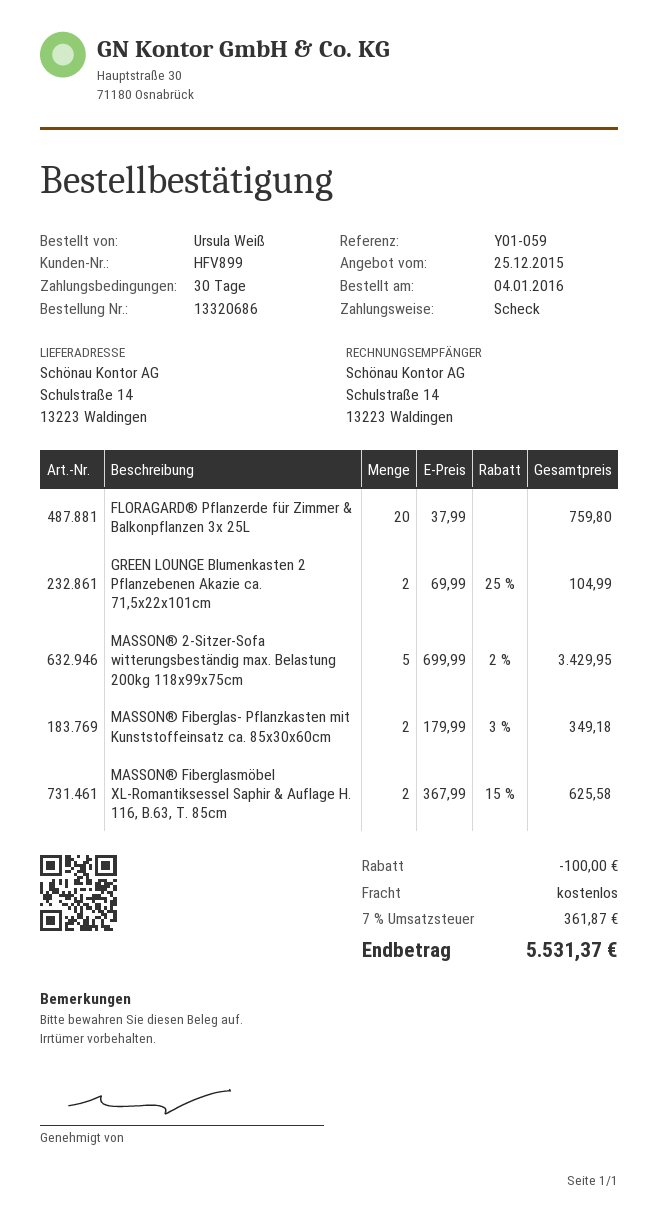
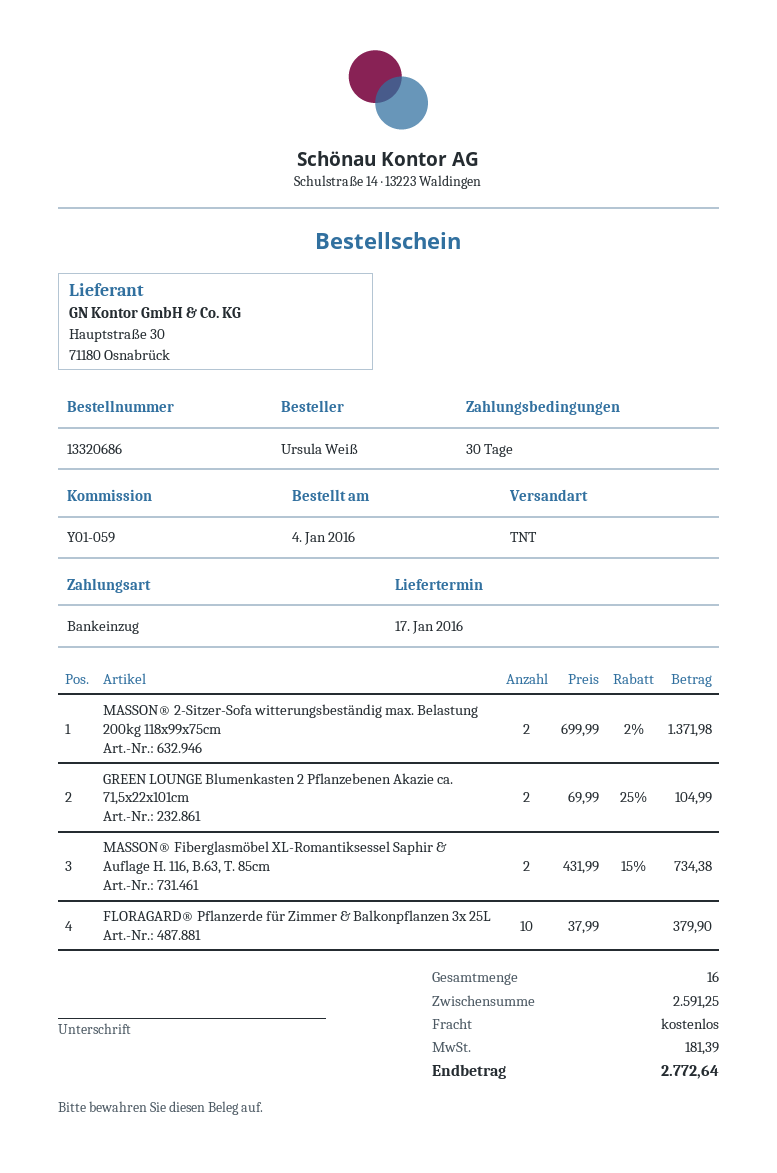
payment method: cheque -> direct debit
FLORAGARD® Pflanzerde für Zimmer & Balkonpflanzen 3x 25L: 20 x 37.99 = 759.80 -> 10 x 37.99 = 379.90
MASSON® 2-Sitzer-Sofa witterungsbeständig max. Belastung 200kg 118x99x75cm: 5 x 699.99 - 2% = 3429.95 -> 2 x 699.99 - 2% = 1371.98
MASSON® Fiberglas- Pflanzkasten mit Kunststoffeinsatz ca. 85x30x60cm: 2 x 179.99 - 3% = 349.18 -> none
MASSON® Fiberglasmöbel XL-Romantiksessel Saphir & Auflage H. 116, B.63, T. 85cm: 2 x 367.99 - 15% = 625.58 -> 2 x 431.99 - 15% = 734.38
discount: 100.00 -> none
tax: 361.87 -> 181.39
total: 5531.37 -> 2772.64

